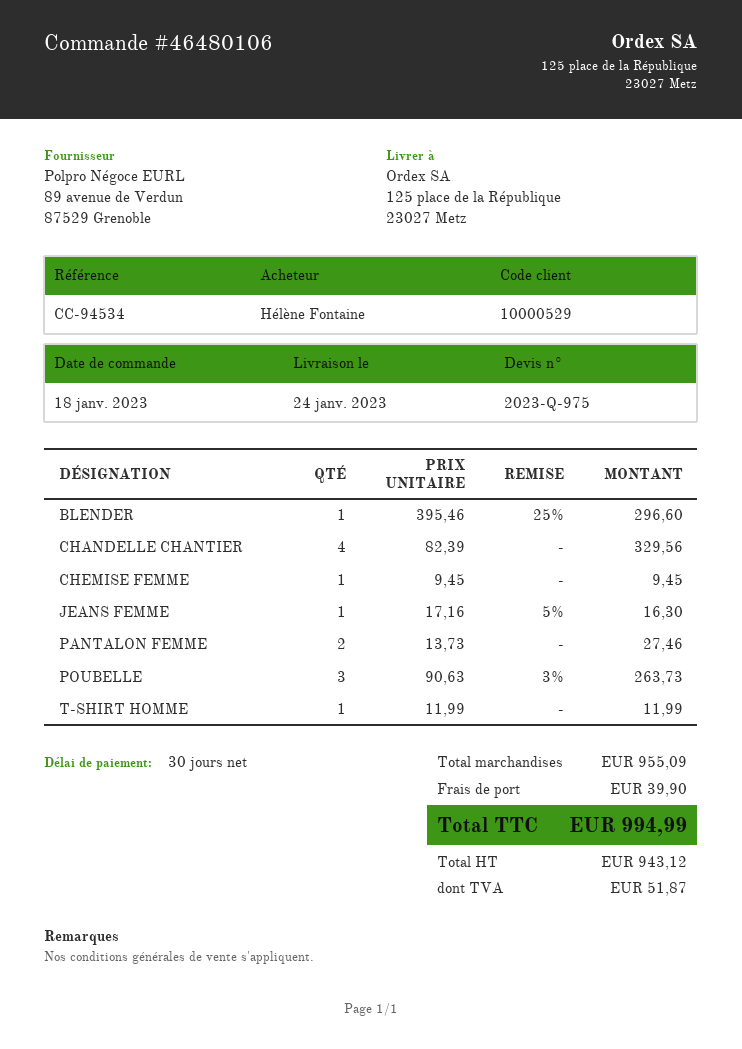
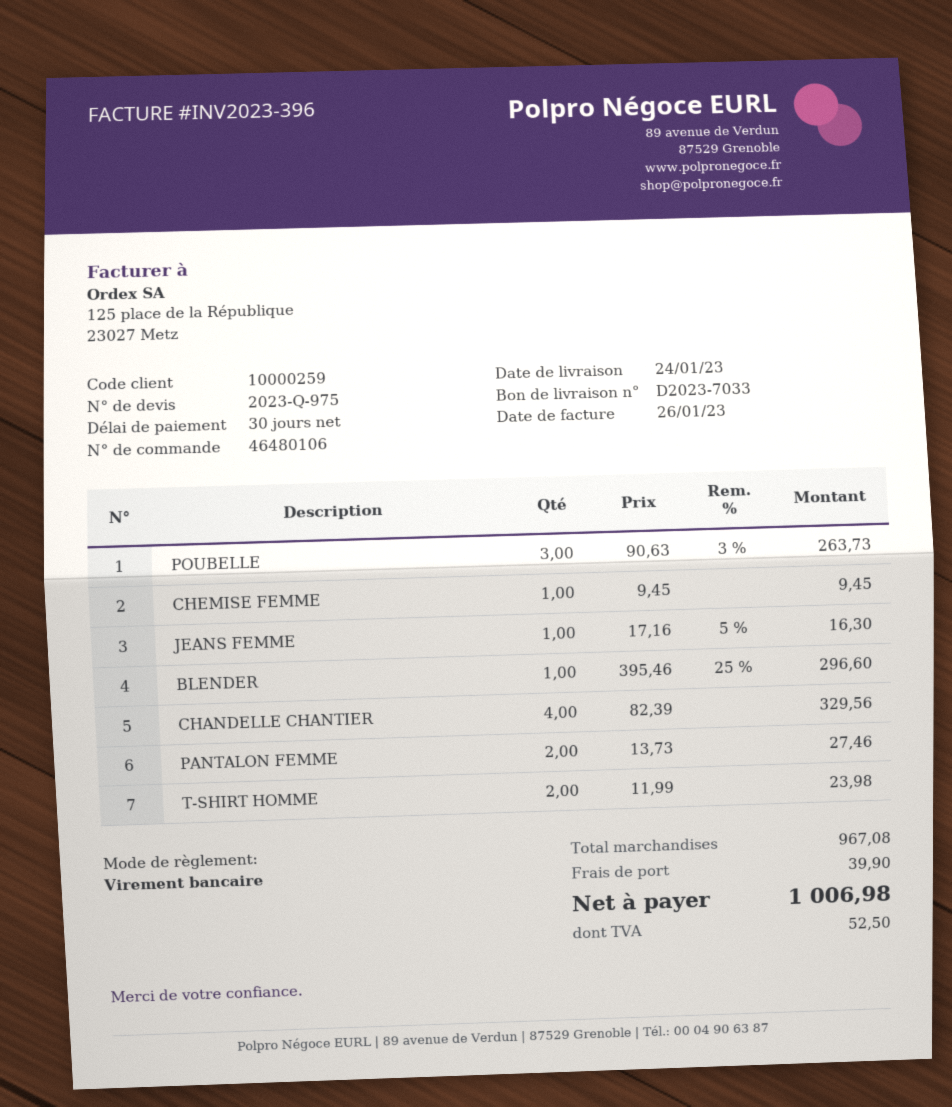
customer number: 10000529 -> 10000259
T-SHIRT HOMME: 1 x 11.99 = 11.99 -> 2 x 11.99 = 23.98
subtotal: 955.09 -> 967.08
tax: 51.87 -> 52.50
total: 994.99 -> 1006.98

